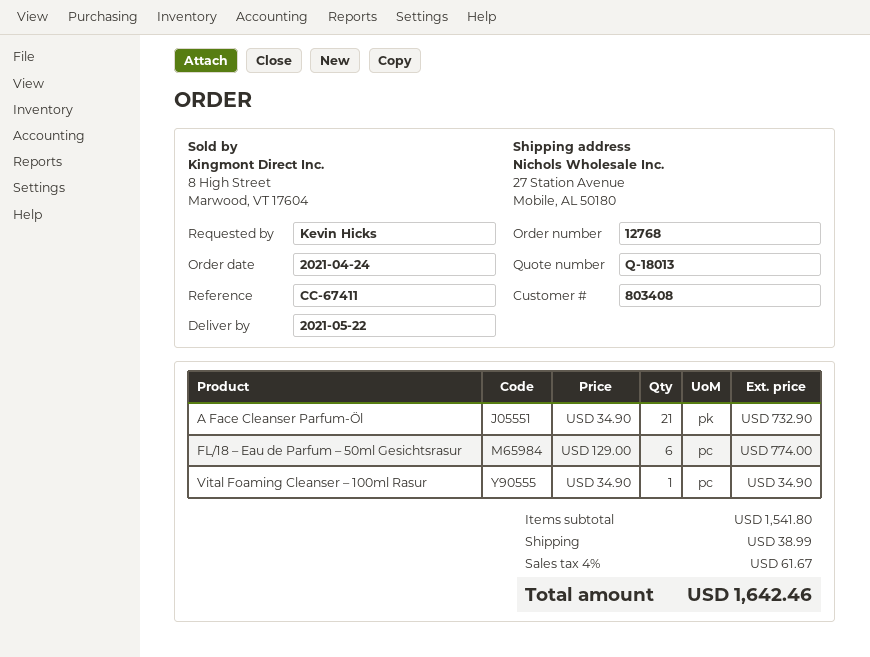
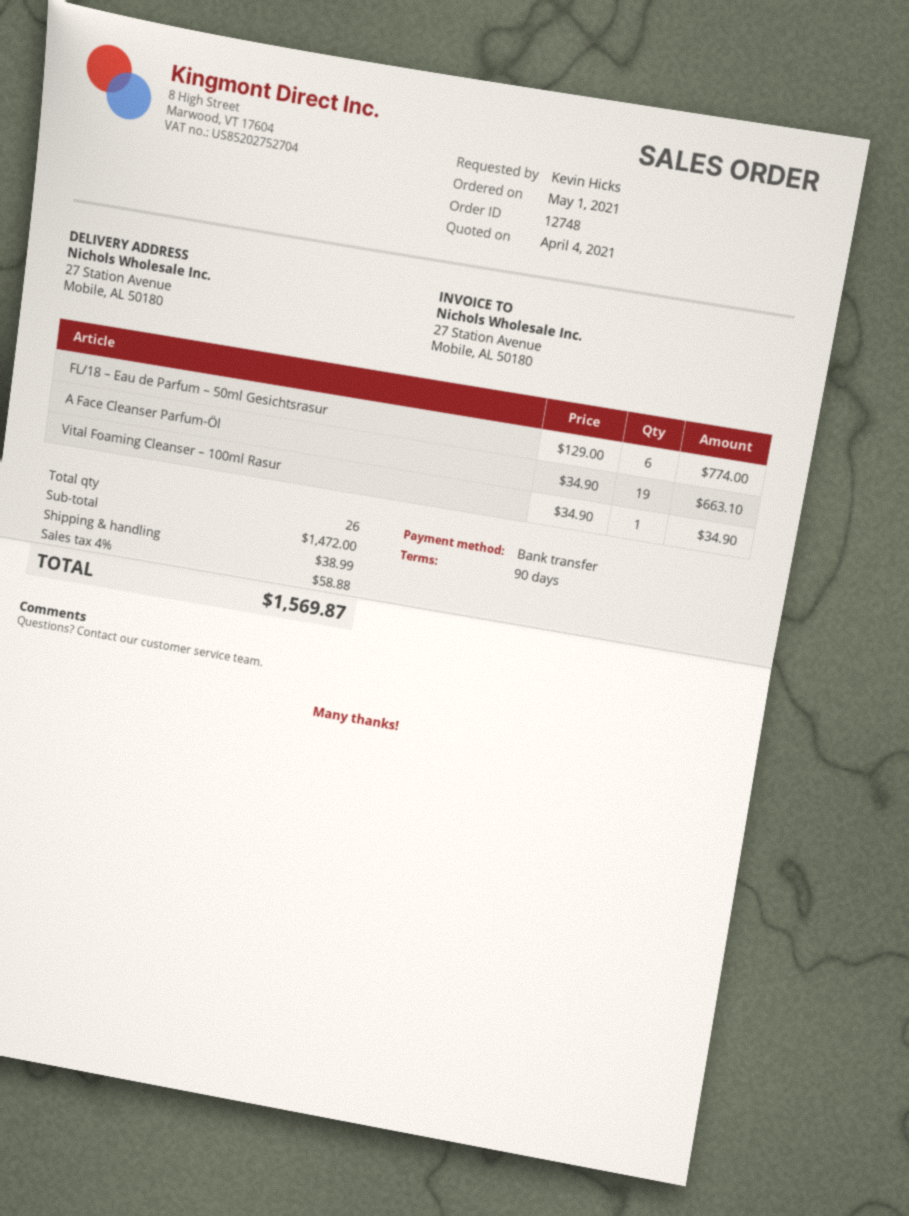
order number: 12768 -> 12748
order date: 2021-04-24 -> 2021-05-01
A Face Cleanser Parfum-Öl: 21 x 34.90 = 732.90 -> 19 x 34.90 = 663.10
subtotal: 1541.80 -> 1472.00
tax: 4% = 61.67 -> 4% = 58.88
total: 1642.46 -> 1569.87

